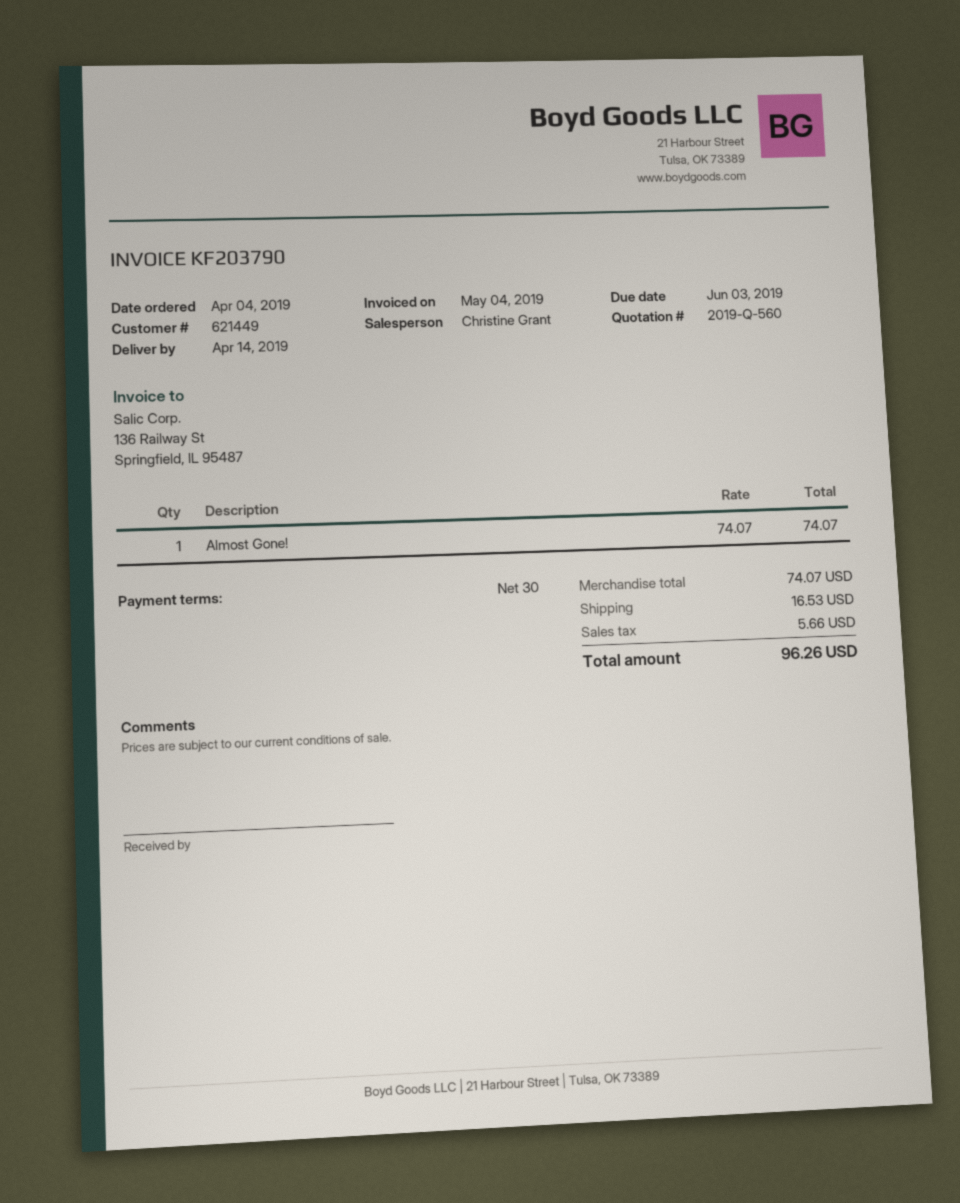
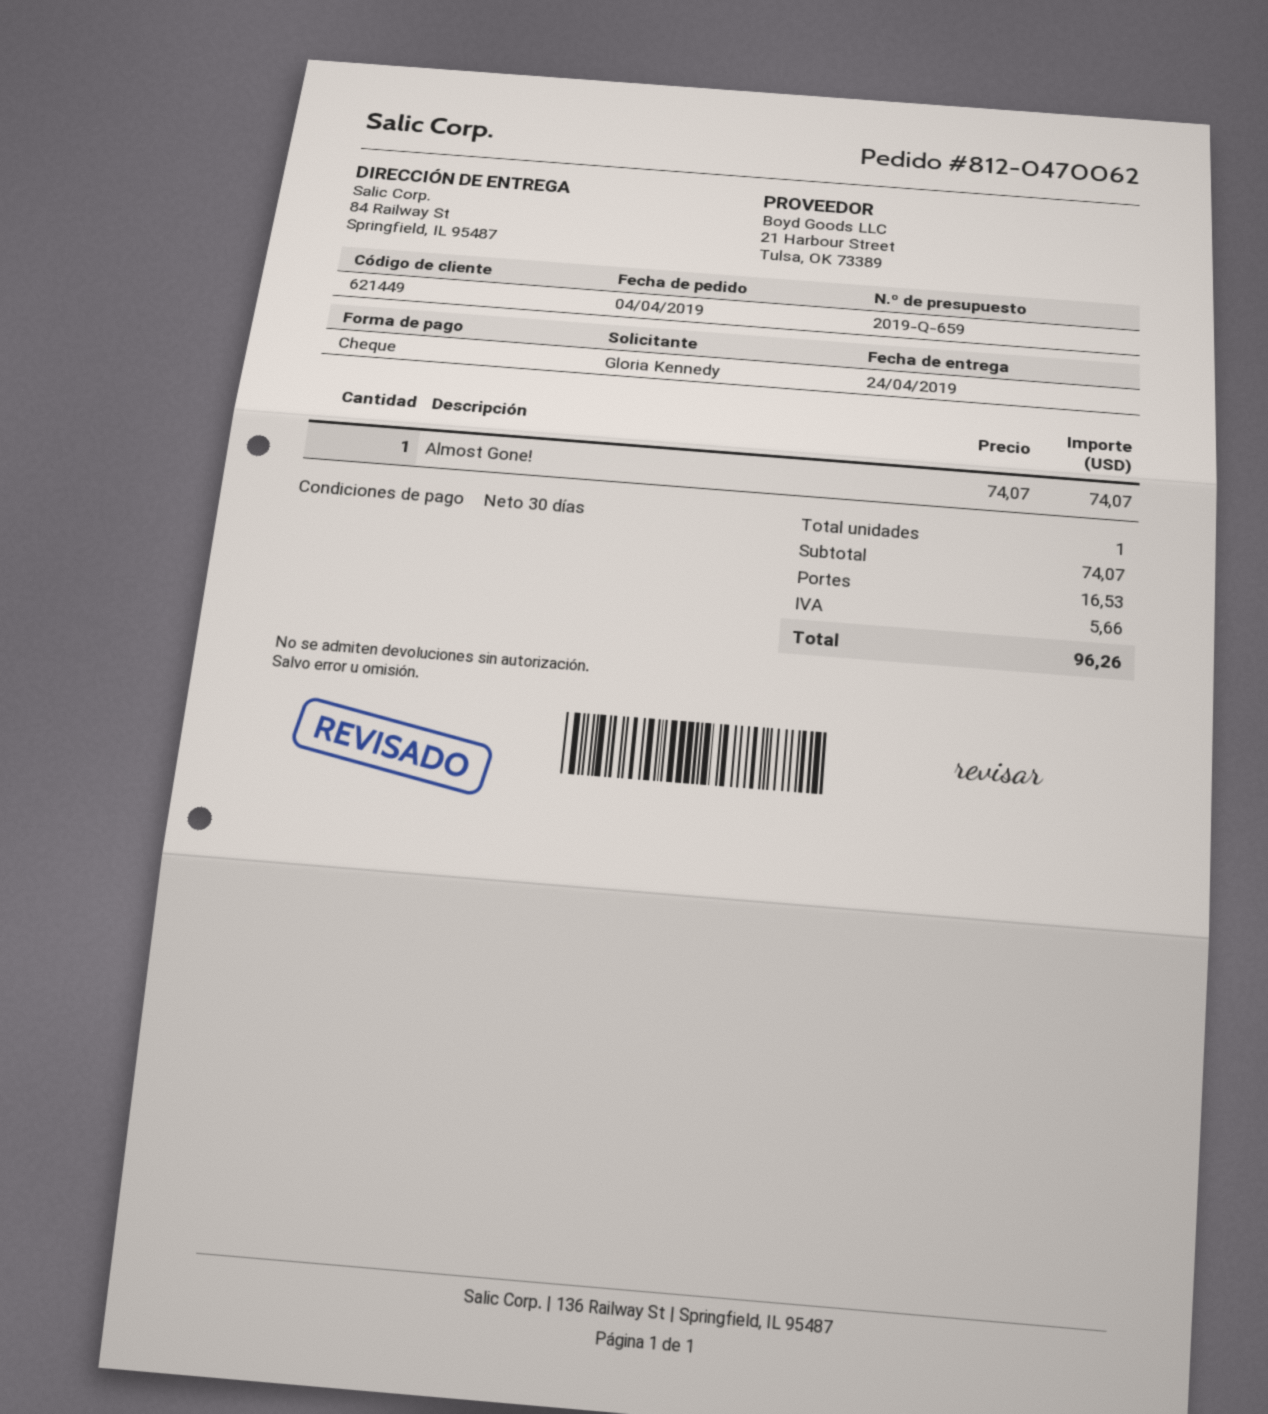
quote number: 2019-Q-560 -> 2019-Q-659
delivery date: 2019-04-14 -> 2019-04-24

